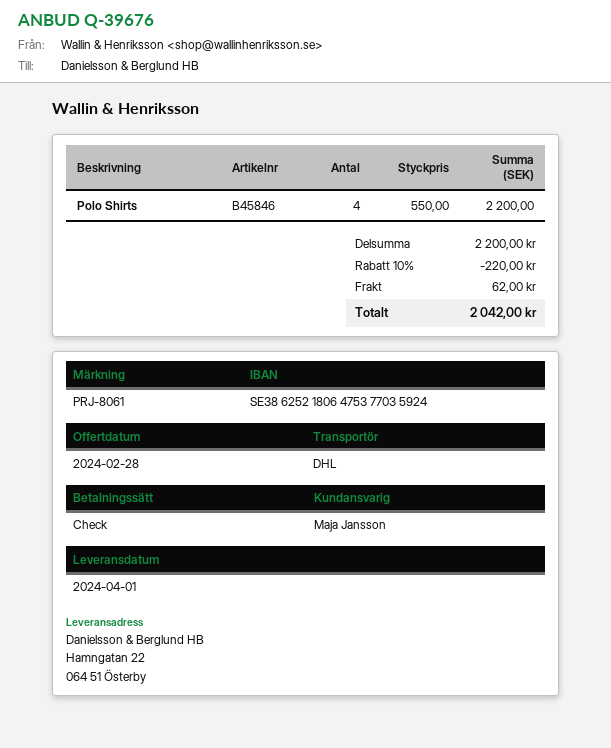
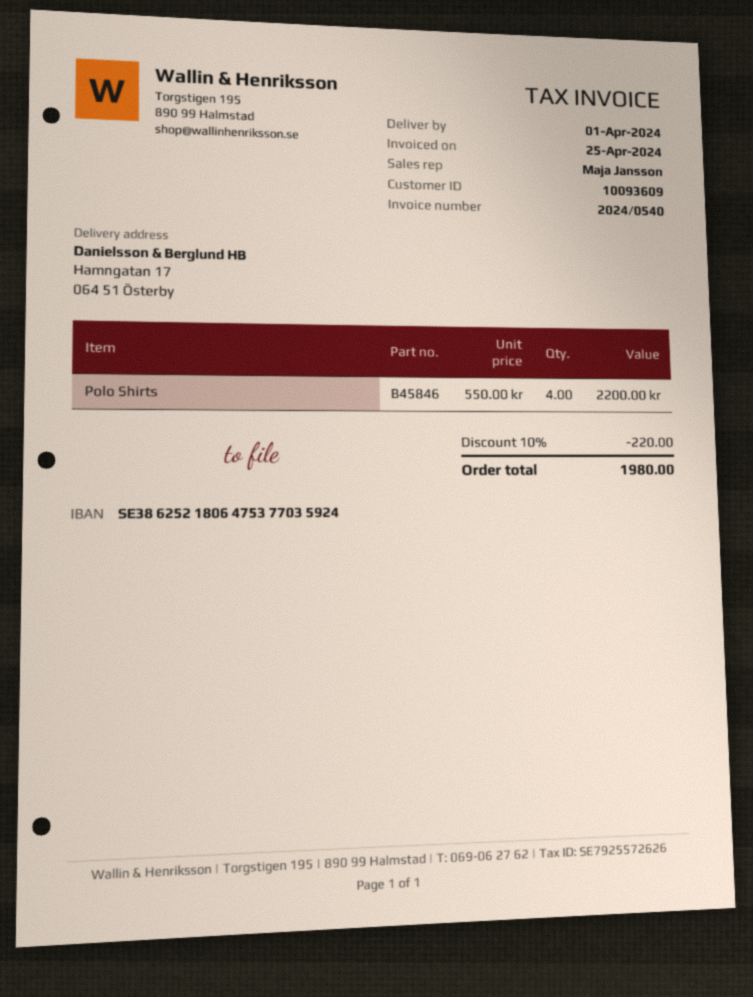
ship to: Hamngatan 22, 064 51 Österby -> Hamngatan 17, 064 51 Österby
shipping: 62.00 -> none
total: 2042.00 -> 1980.00

